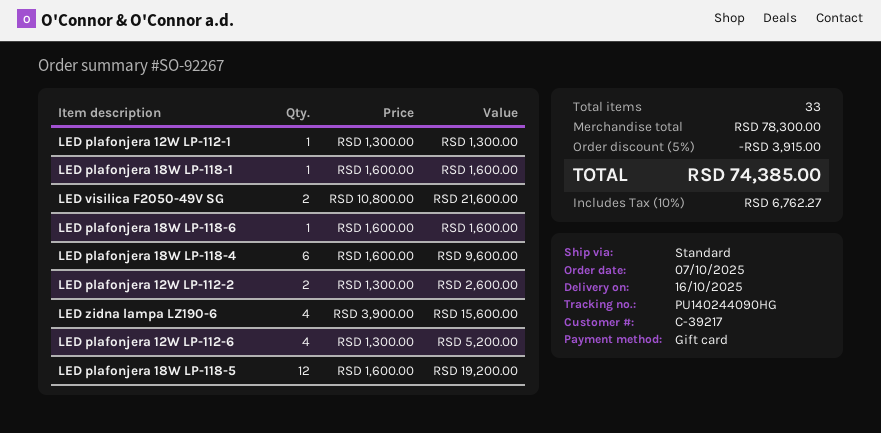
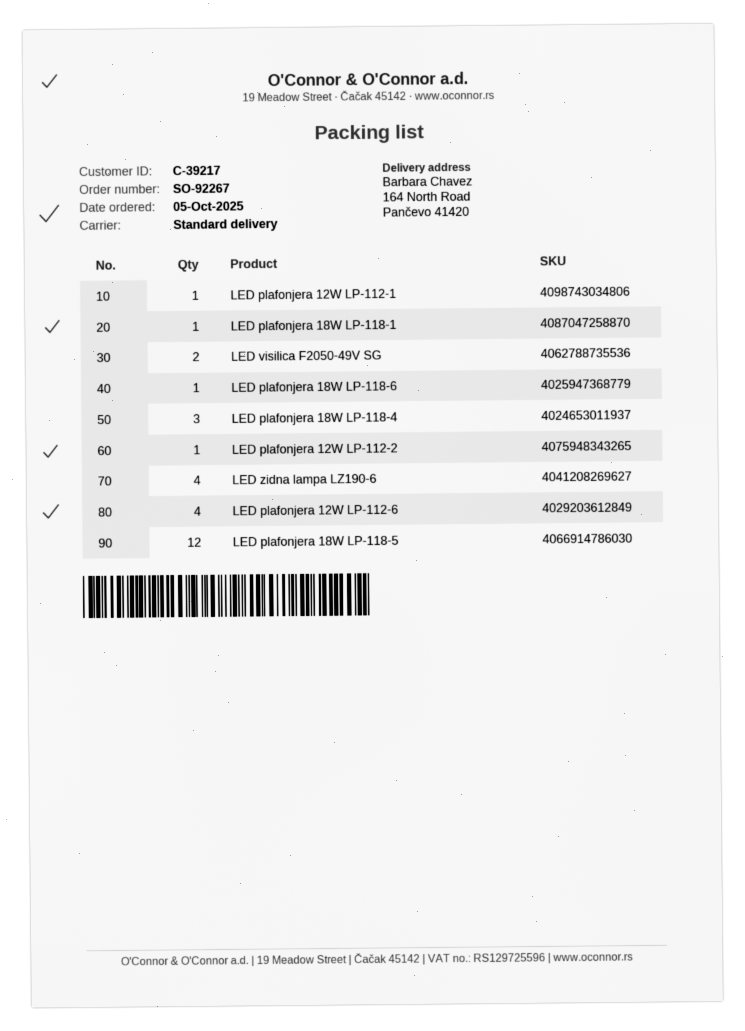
order date: 2025-10-07 -> 2025-10-05
LED plafonjera 18W LP-118-4: 6 -> 3
LED plafonjera 12W LP-112-2: 2 -> 1

